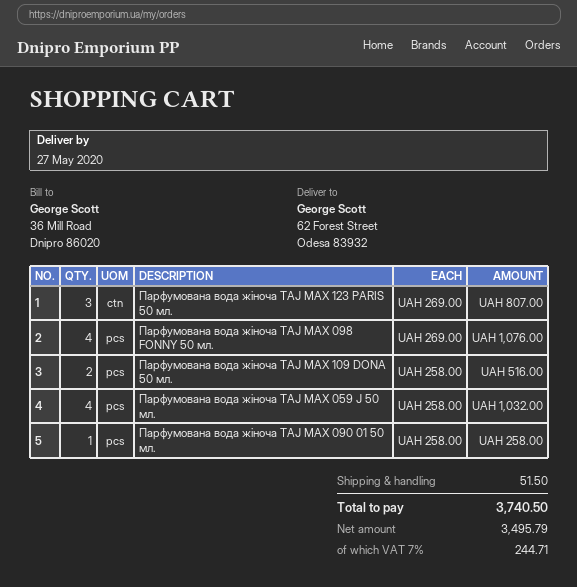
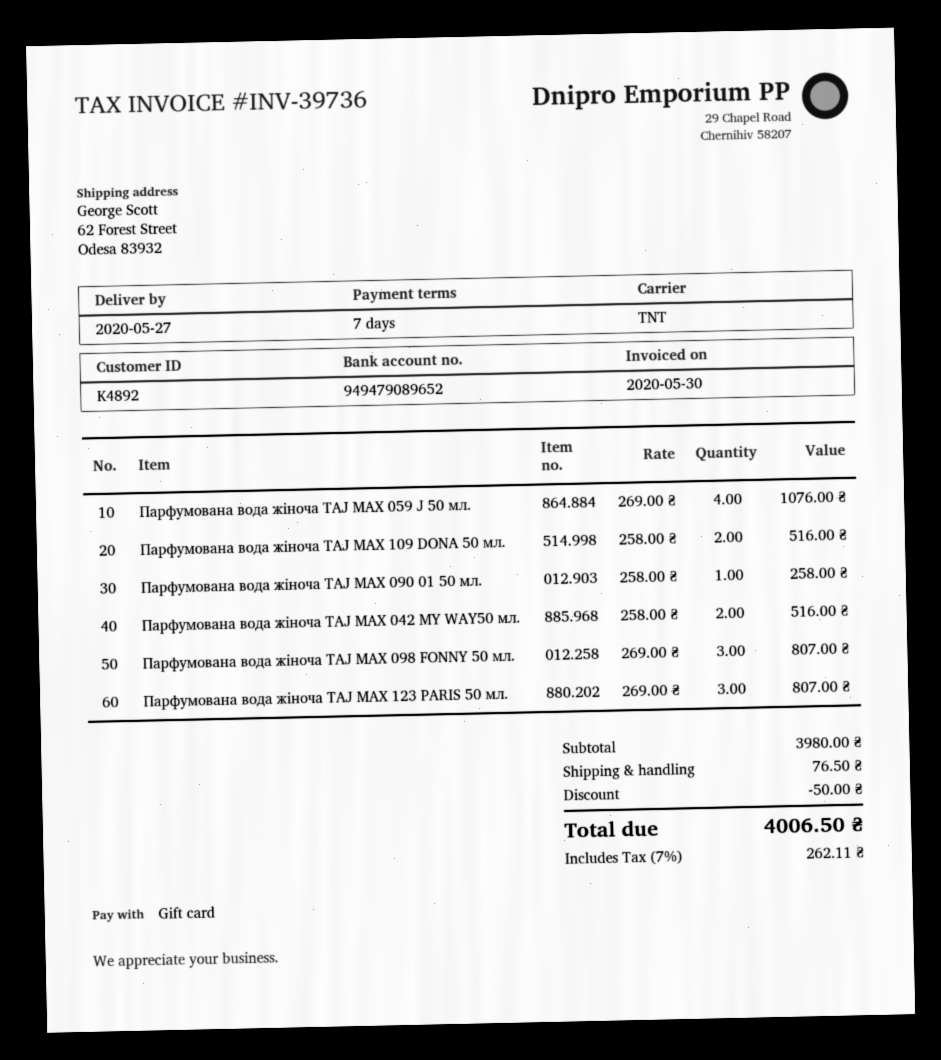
Парфумована вода жіноча TAJ MAX 098 FONNY 50 мл.: 4 x 269.00 = 1076.00 -> 3 x 269.00 = 807.00
Парфумована вода жіноча TAJ MAX 059 J 50 мл.: 4 x 258.00 = 1032.00 -> 4 x 269.00 = 1076.00
Парфумована вода жіноча TAJ MAX 042 MY WAY50 мл.: none -> 2 x 258.00 = 516.00
discount: none -> 50.00
shipping: 51.50 -> 76.50
tax: 7% = 244.71 -> 7% = 262.11
total: 3740.50 -> 4006.50

